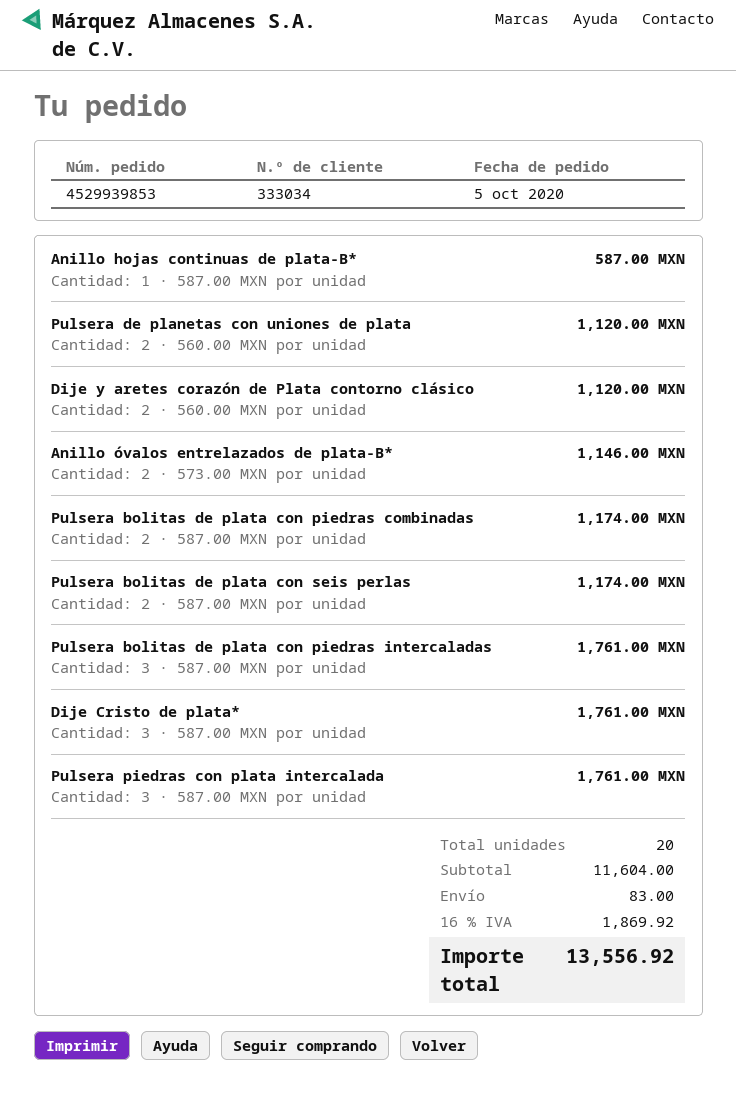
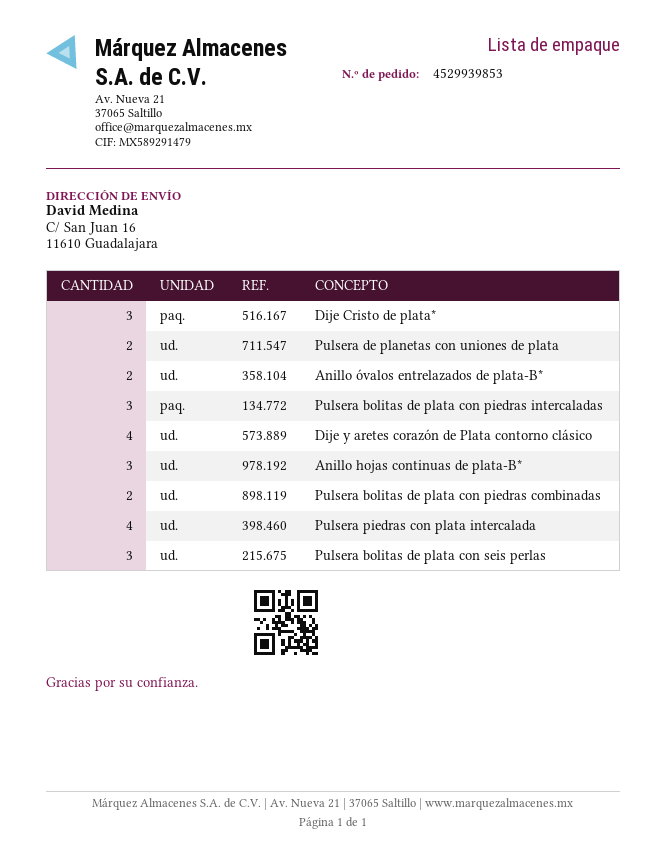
Anillo hojas continuas de plata-B*: 1 -> 3
Dije y aretes corazón de Plata contorno clásico: 2 -> 4
Pulsera bolitas de plata con seis perlas: 2 -> 3
Pulsera piedras con plata intercalada: 3 -> 4

